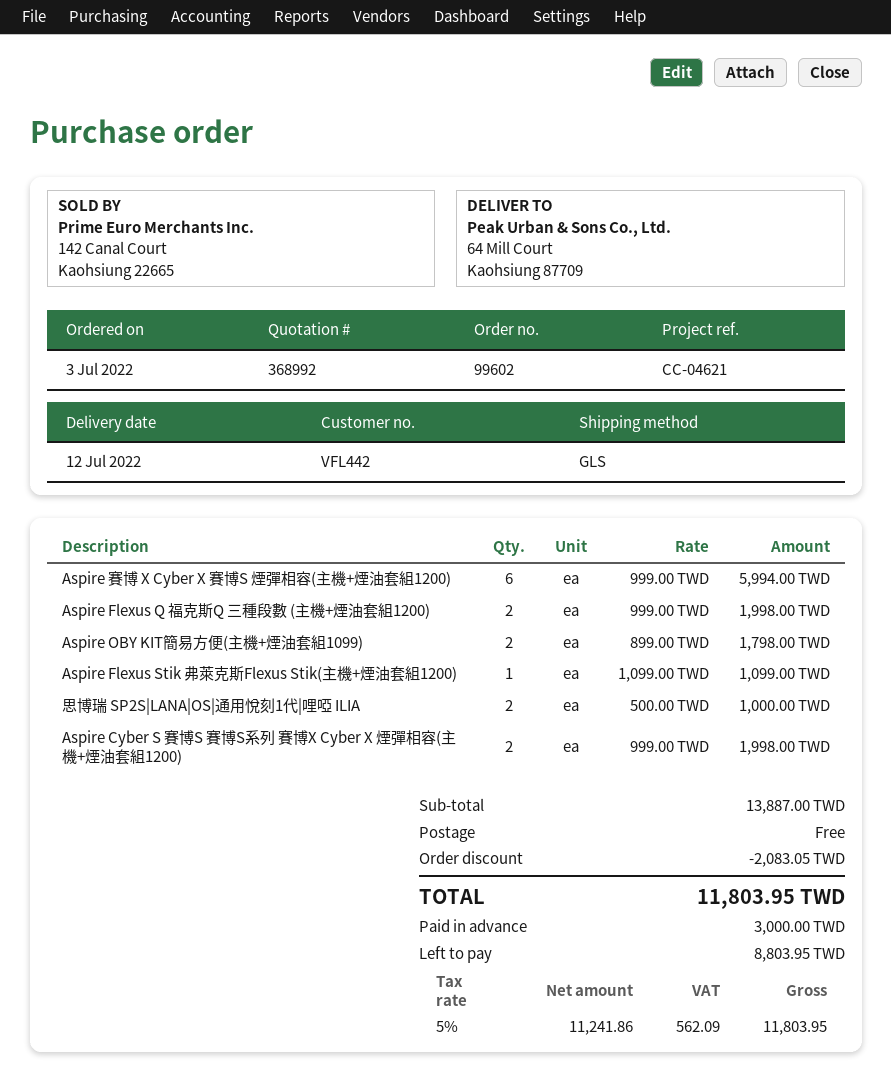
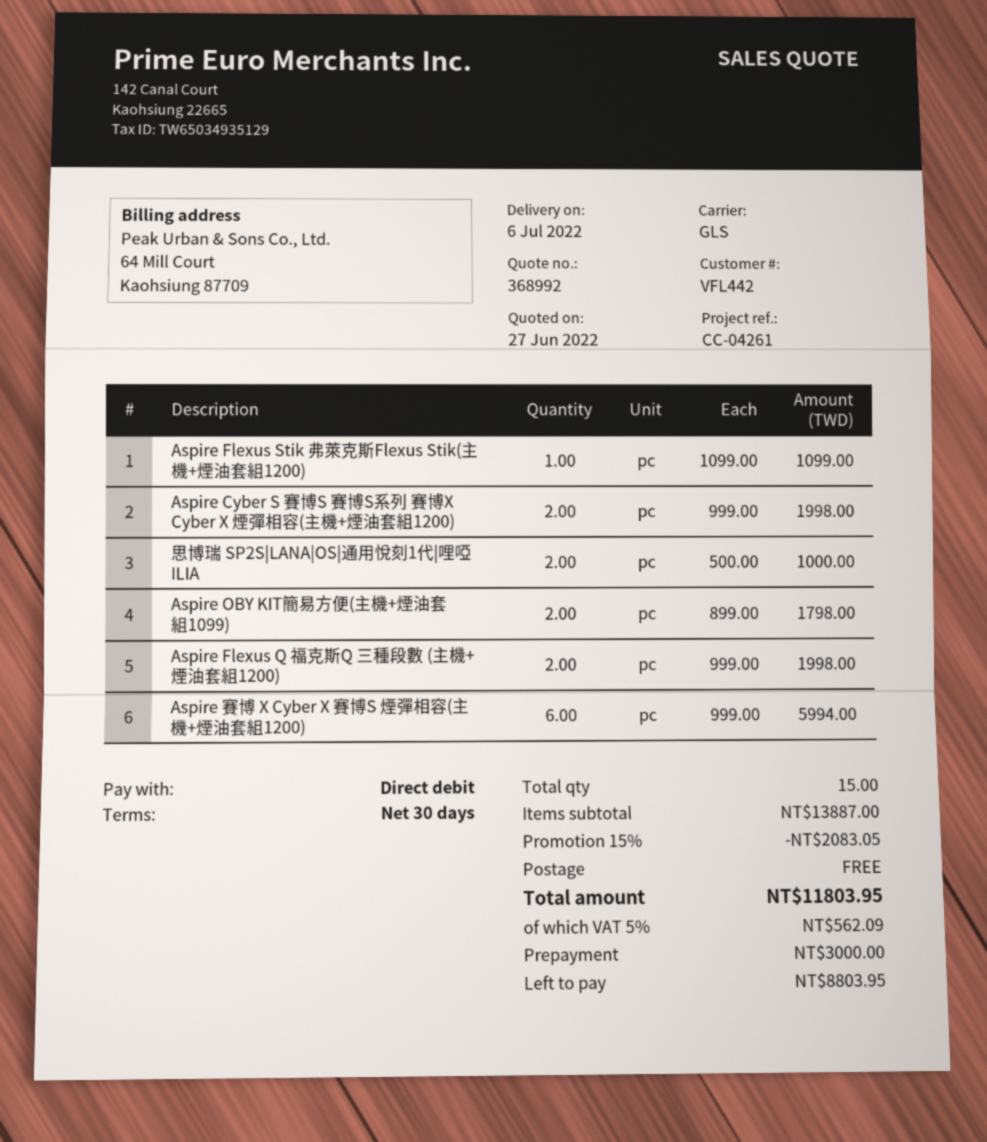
delivery date: 2022-07-12 -> 2022-07-06
reference: CC-04621 -> CC-04261

